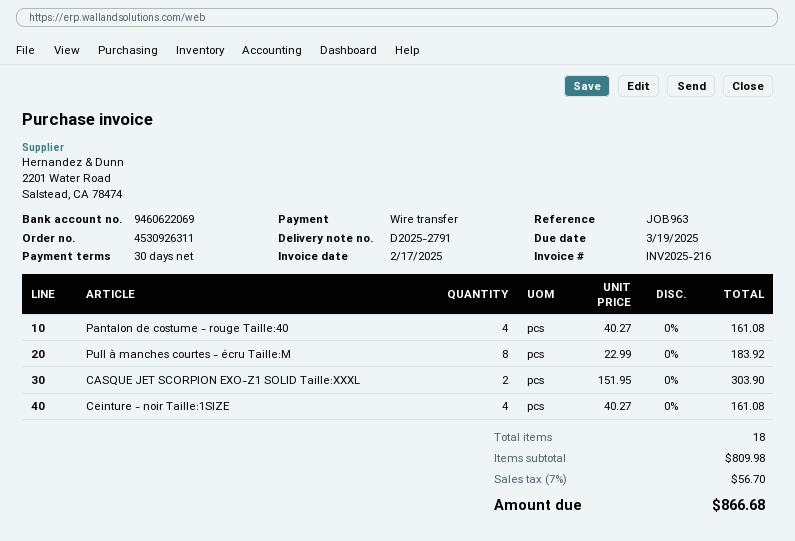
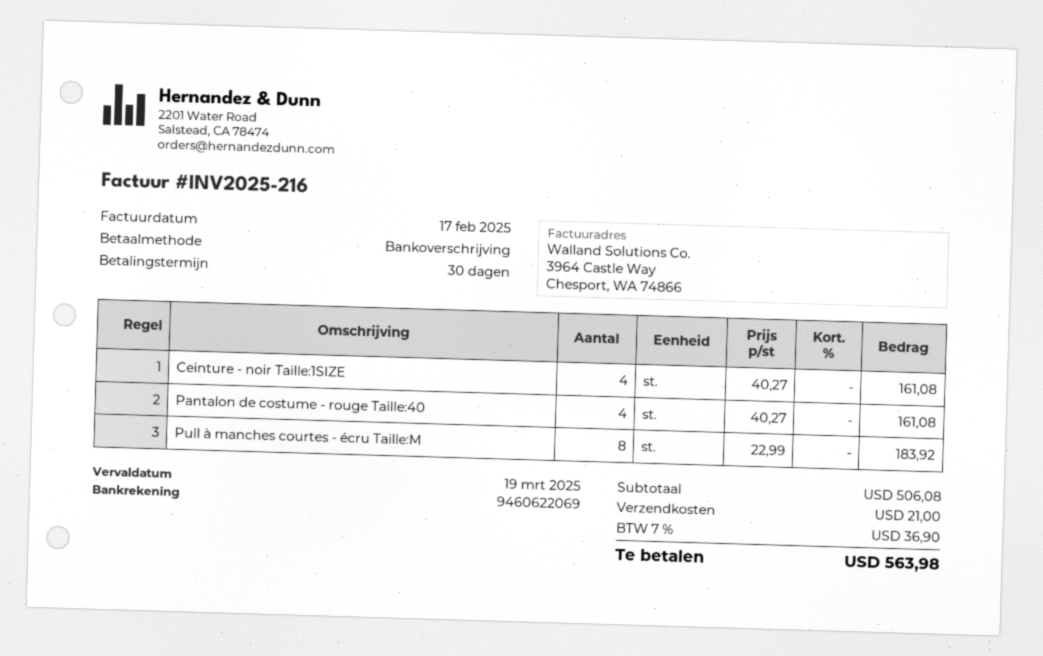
CASQUE JET SCORPION EXO-Z1 SOLID Taille:XXXL: 2 x 151.95 = 303.90 -> none
subtotal: 809.98 -> 506.08
shipping: none -> 21.00
tax: 7% = 56.70 -> 7% = 36.90
total: 866.68 -> 563.98

